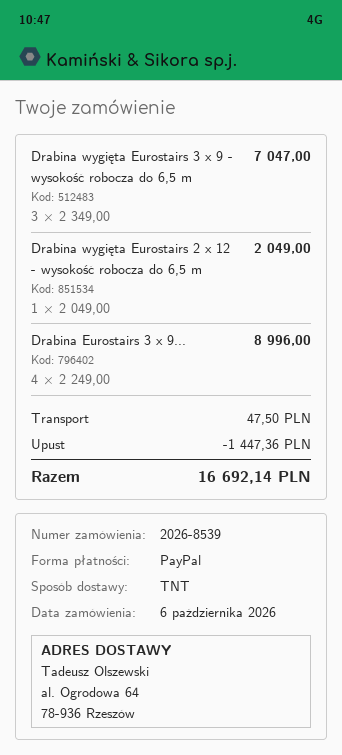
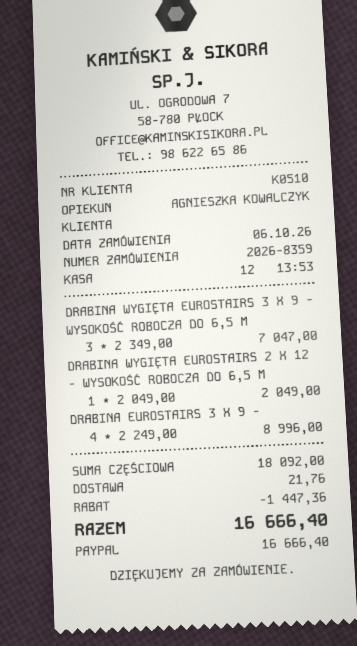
order number: 2026-8539 -> 2026-8359
shipping: 47.50 -> 21.76
total: 16692.14 -> 16666.40

